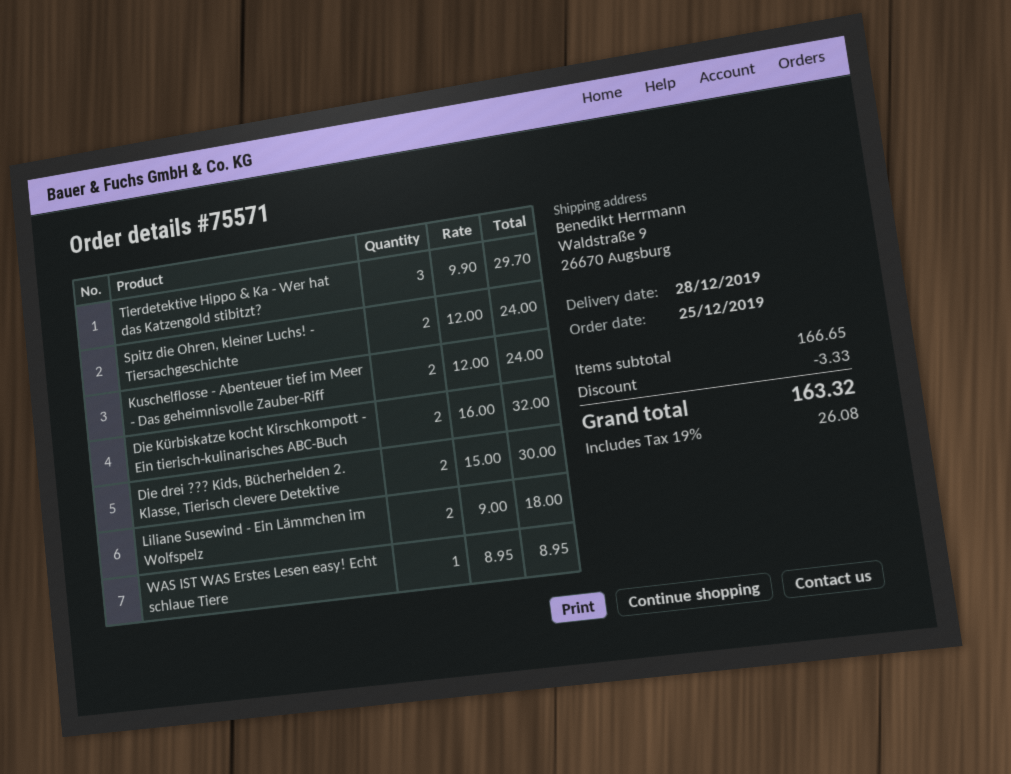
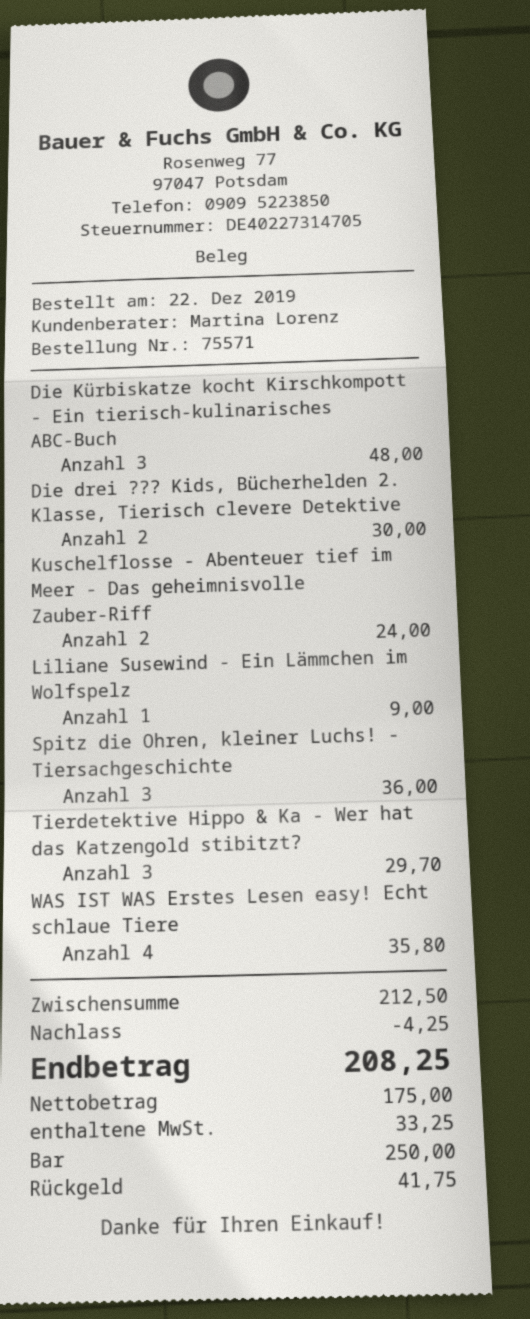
order date: 2019-12-25 -> 2019-12-22
Spitz die Ohren, kleiner Luchs! - Tiersachgeschichte: 2 for 24.00 -> 3 for 36.00
Die Kürbiskatze kocht Kirschkompott - Ein tierisch-kulinarisches ABC-Buch: 2 for 32.00 -> 3 for 48.00
Liliane Susewind - Ein Lämmchen im Wolfspelz: 2 for 18.00 -> 1 for 9.00
WAS IST WAS Erstes Lesen easy! Echt schlaue Tiere: 1 for 8.95 -> 4 for 35.80
subtotal: 166.65 -> 212.50
discount: 3.33 -> 4.25
tax: 26.08 -> 33.25
total: 163.32 -> 208.25

